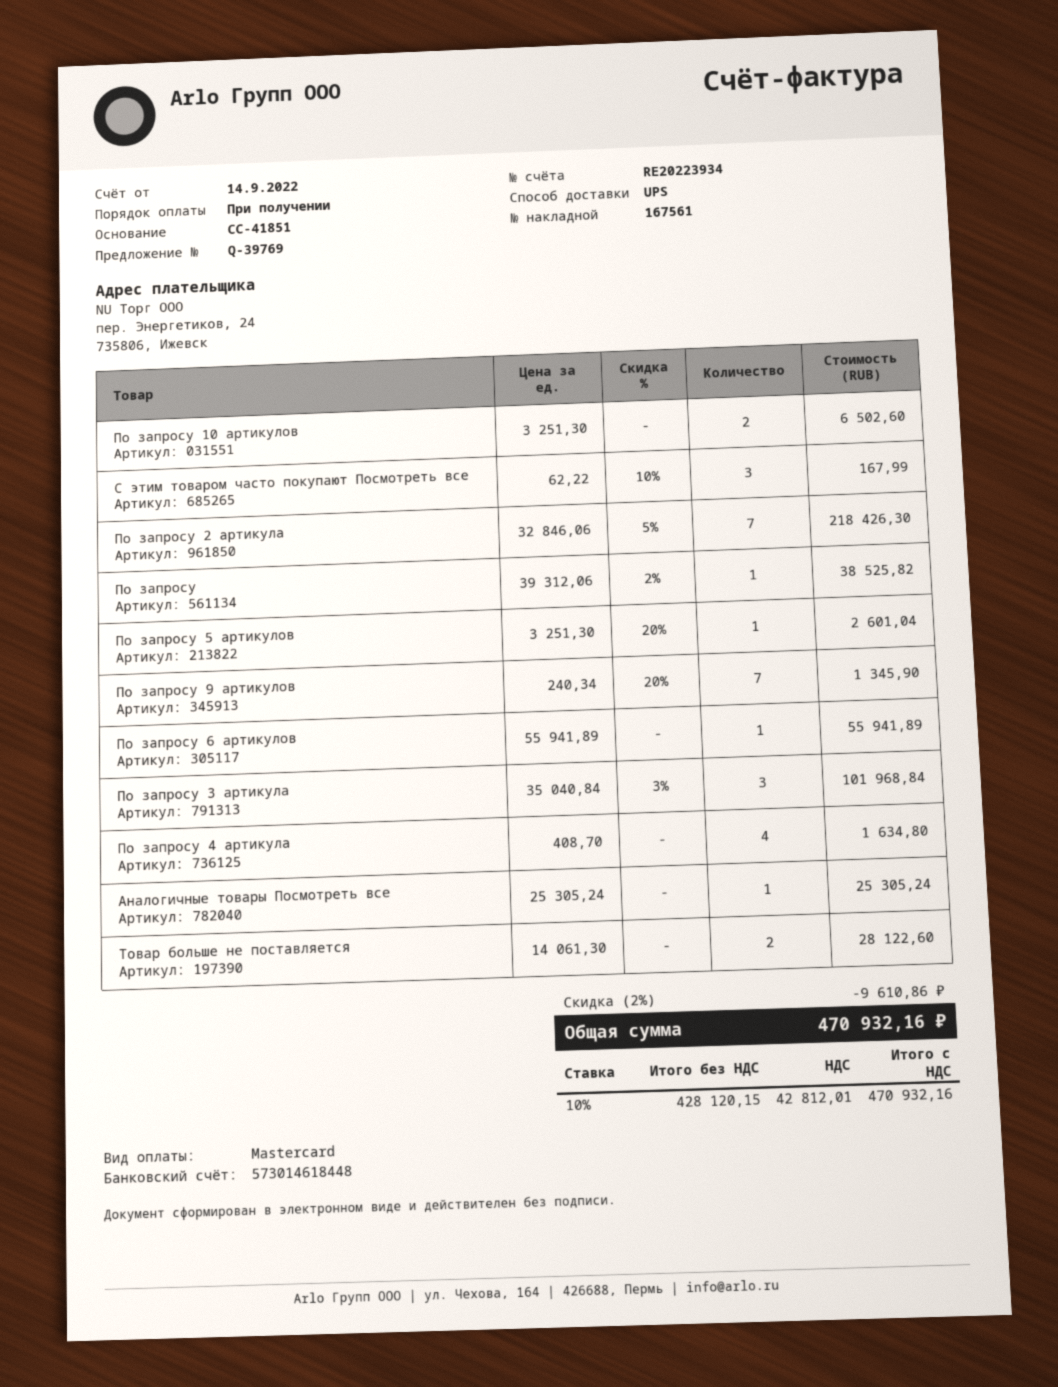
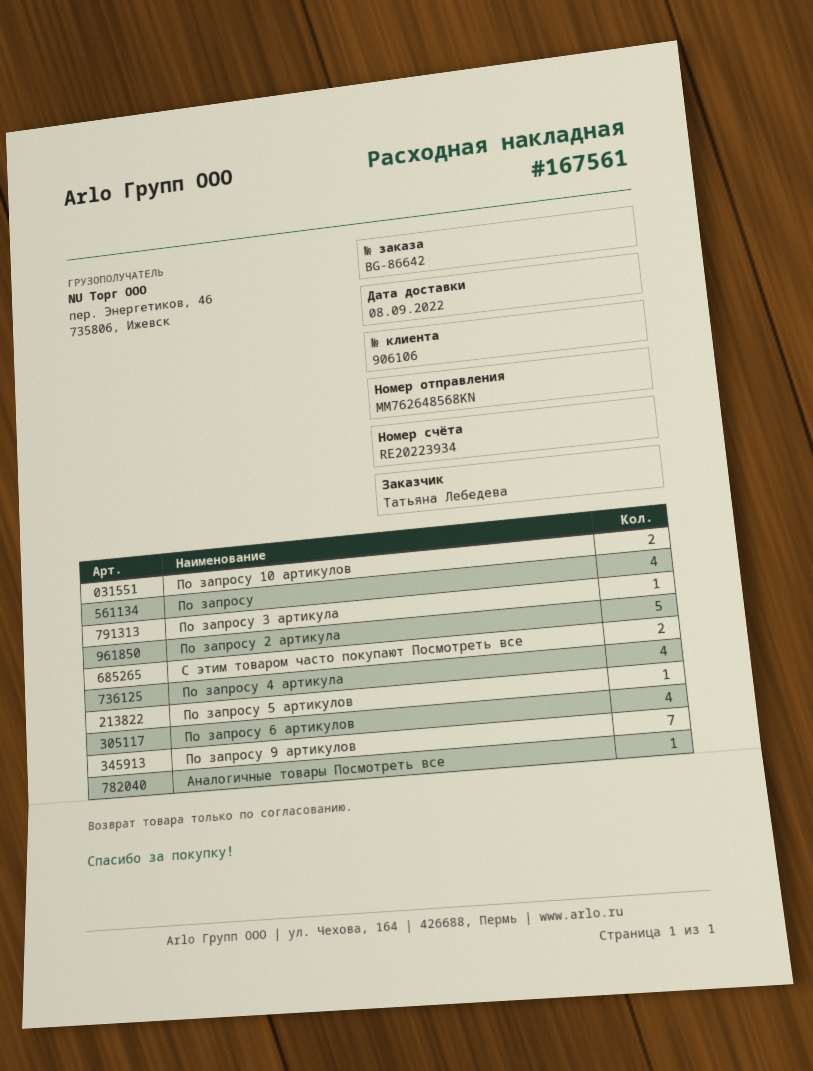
С этим товаром часто покупают Посмотреть все: 3 -> 2
По запросу 2 артикула: 7 -> 5
По запросу: 1 -> 4
По запросу 6 артикулов: 1 -> 4
По запросу 3 артикула: 3 -> 1
Товар больше не поставляется: 2 -> none

